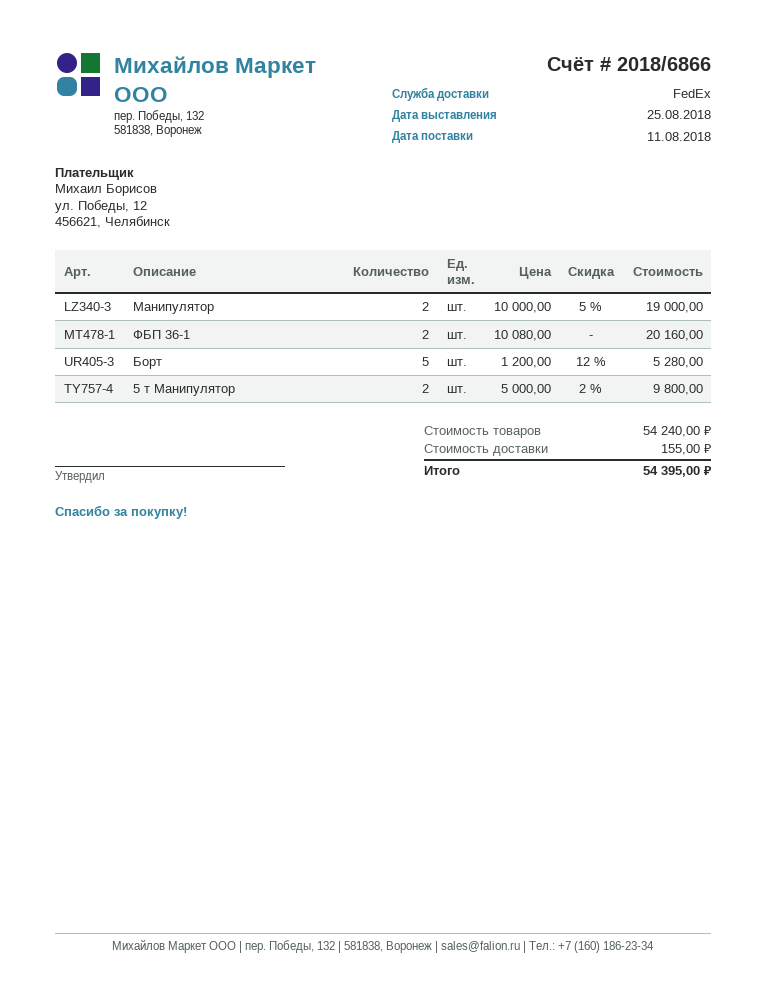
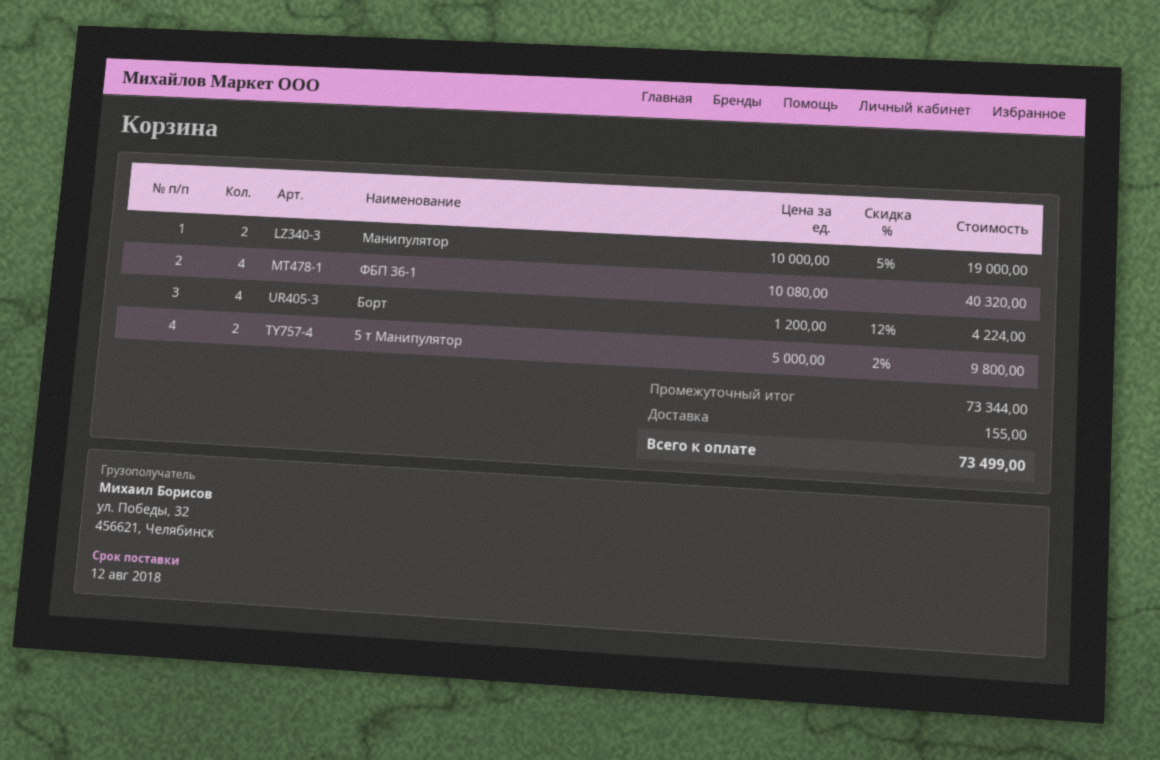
delivery date: 2018-08-11 -> 2018-08-12
ФБП 36-1: 2 x 10080.00 = 20160.00 -> 4 x 10080.00 = 40320.00
Борт: 5 x 1200.00 - 12% = 5280.00 -> 4 x 1200.00 - 12% = 4224.00
subtotal: 54240.00 -> 73344.00
total: 54395.00 -> 73499.00

